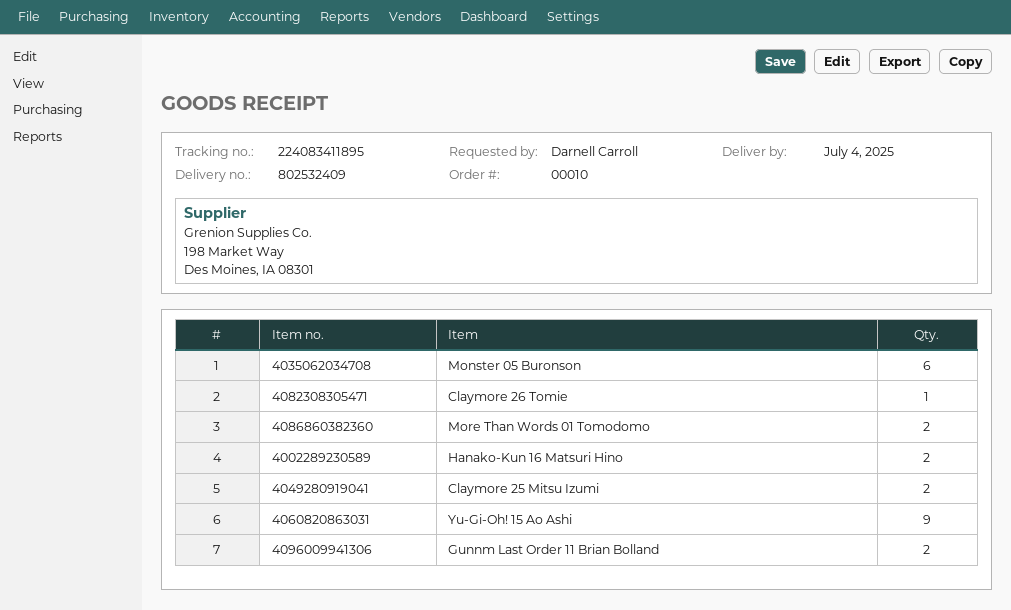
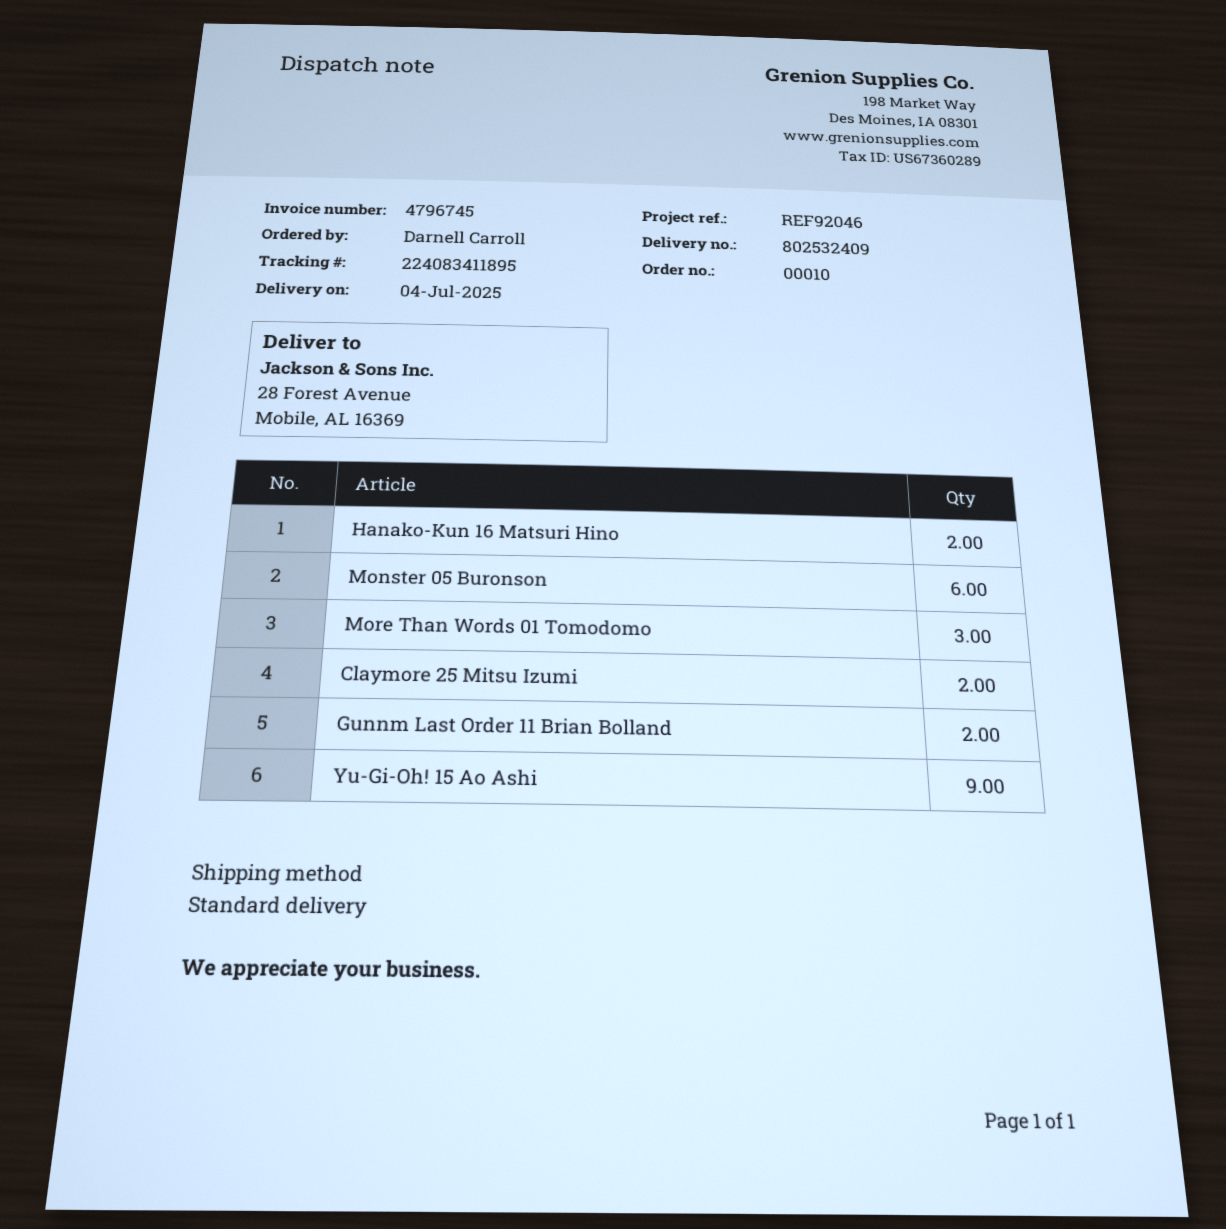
Claymore 26 Tomie: 1 -> none
More Than Words 01 Tomodomo: 2 -> 3

